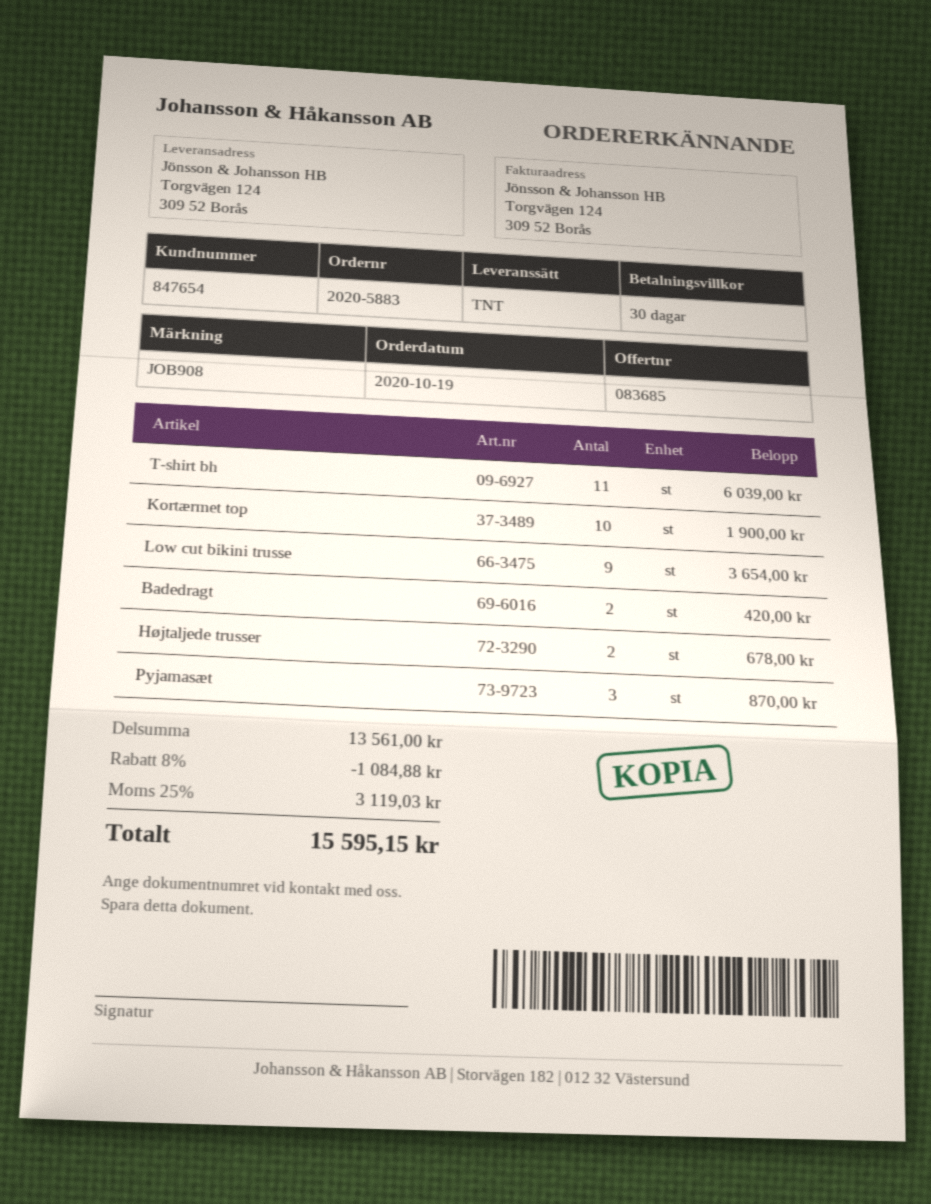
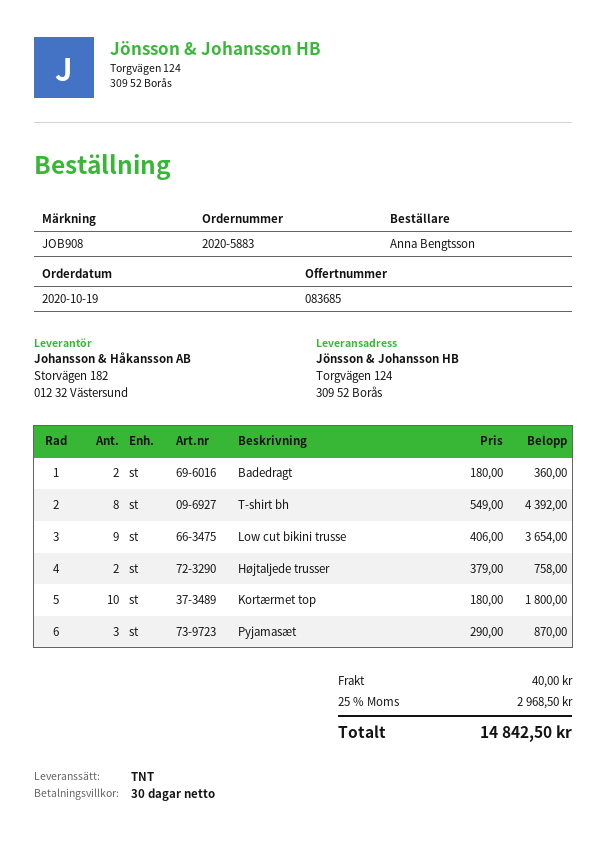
T-shirt bh: 11 for 6039.00 -> 8 for 4392.00
Kortærmet top: 10 for 1900.00 -> 10 for 1800.00
Badedragt: 2 for 420.00 -> 2 for 360.00
Højtaljede trusser: 2 for 678.00 -> 2 for 758.00
discount: 8% = 1084.88 -> none
shipping: none -> 40.00
tax: 25% = 3119.03 -> 25% = 2968.50
total: 15595.15 -> 14842.50

